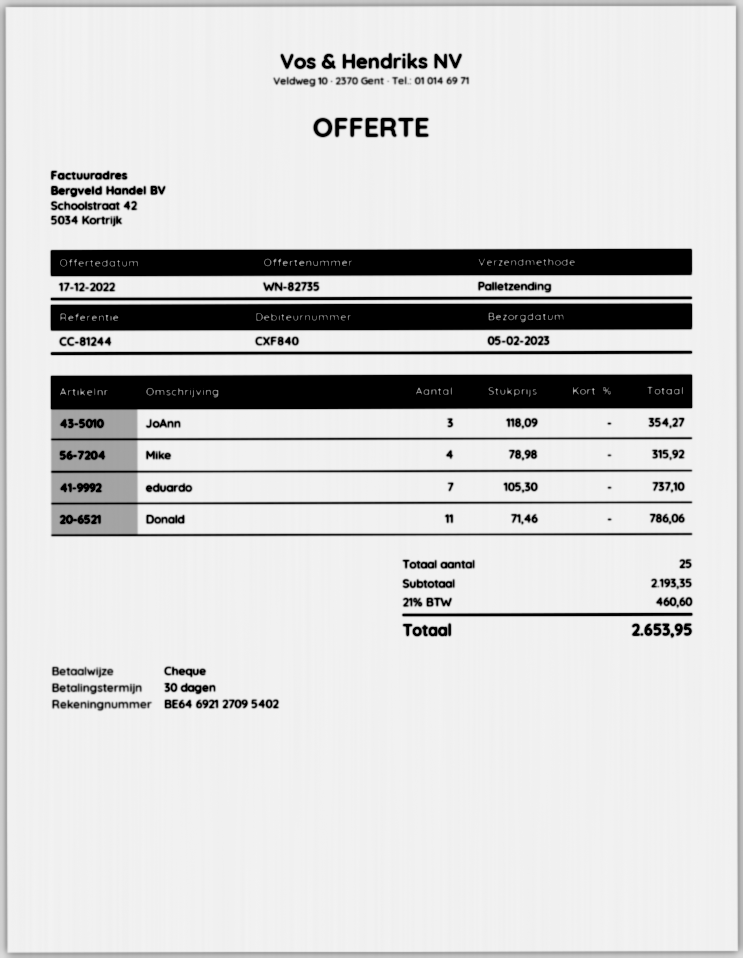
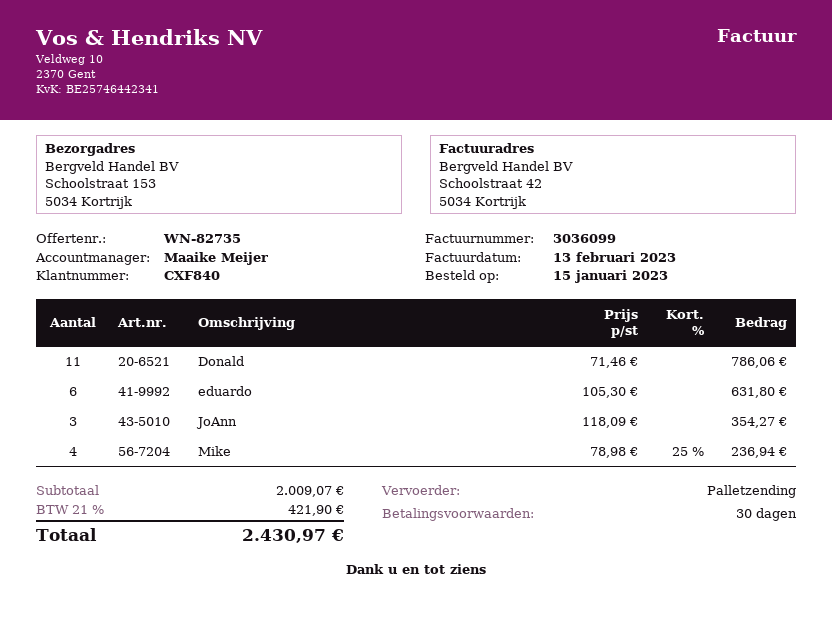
Mike: 4 x 78.98 = 315.92 -> 4 x 78.98 - 25% = 236.94
eduardo: 7 x 105.30 = 737.10 -> 6 x 105.30 = 631.80
subtotal: 2193.35 -> 2009.07
tax: 21% = 460.60 -> 21% = 421.90
total: 2653.95 -> 2430.97

